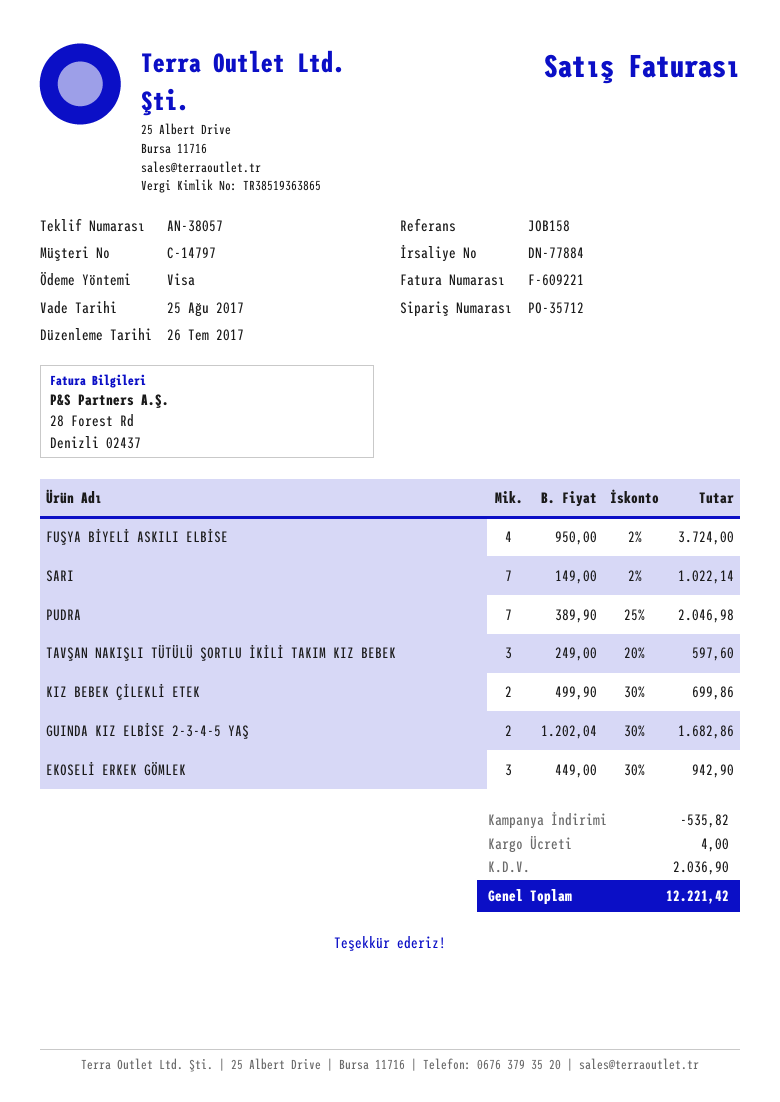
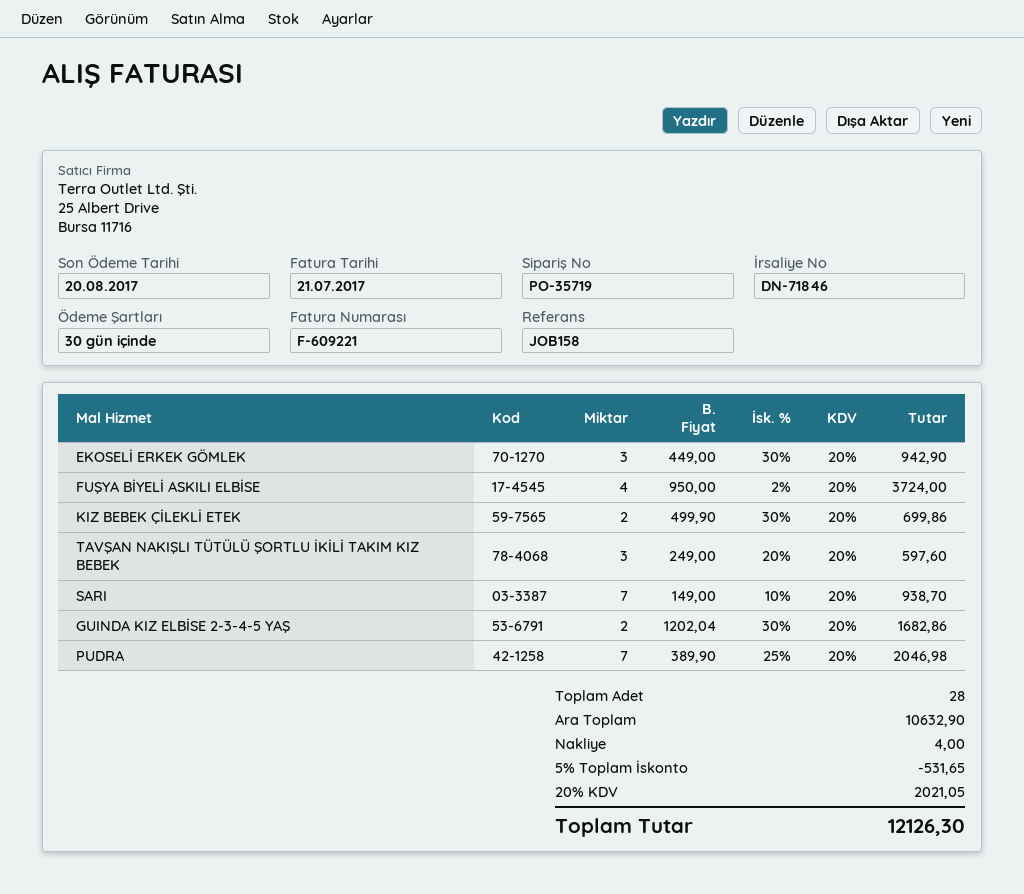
order number: PO-35712 -> PO-35719
delivery note number: DN-77884 -> DN-71846
invoice date: 2017-07-26 -> 2017-07-21
due date: 2017-08-25 -> 2017-08-20
SARI: 7 x 149.00 - 2% = 1022.14 -> 7 x 149.00 - 10% = 938.70
discount: 535.82 -> 531.65
tax: 2036.90 -> 2021.05
total: 12221.42 -> 12126.30

